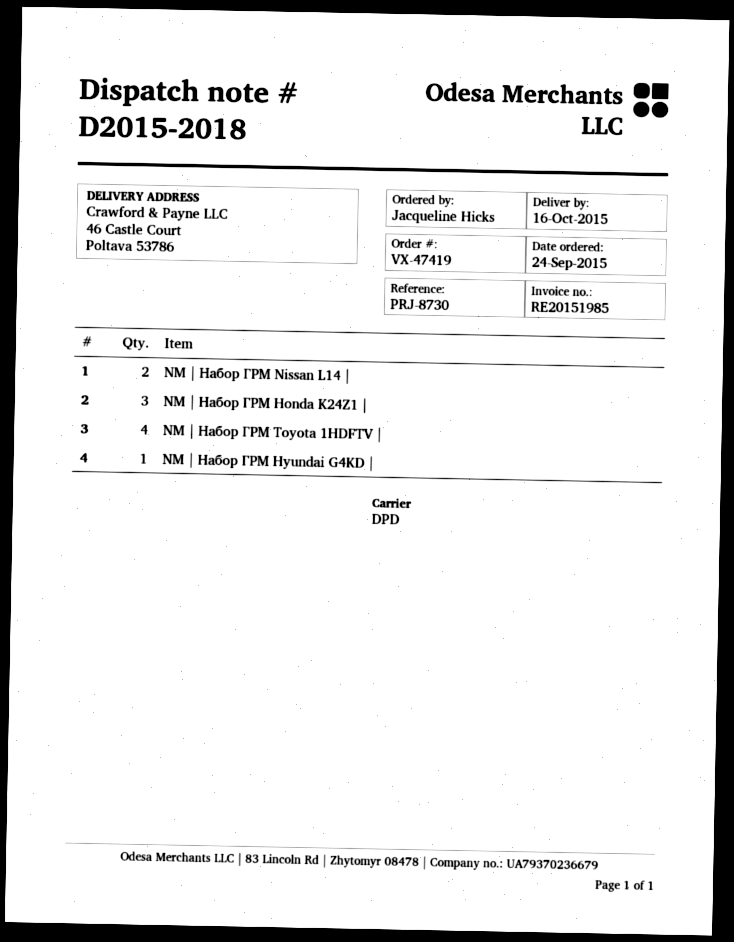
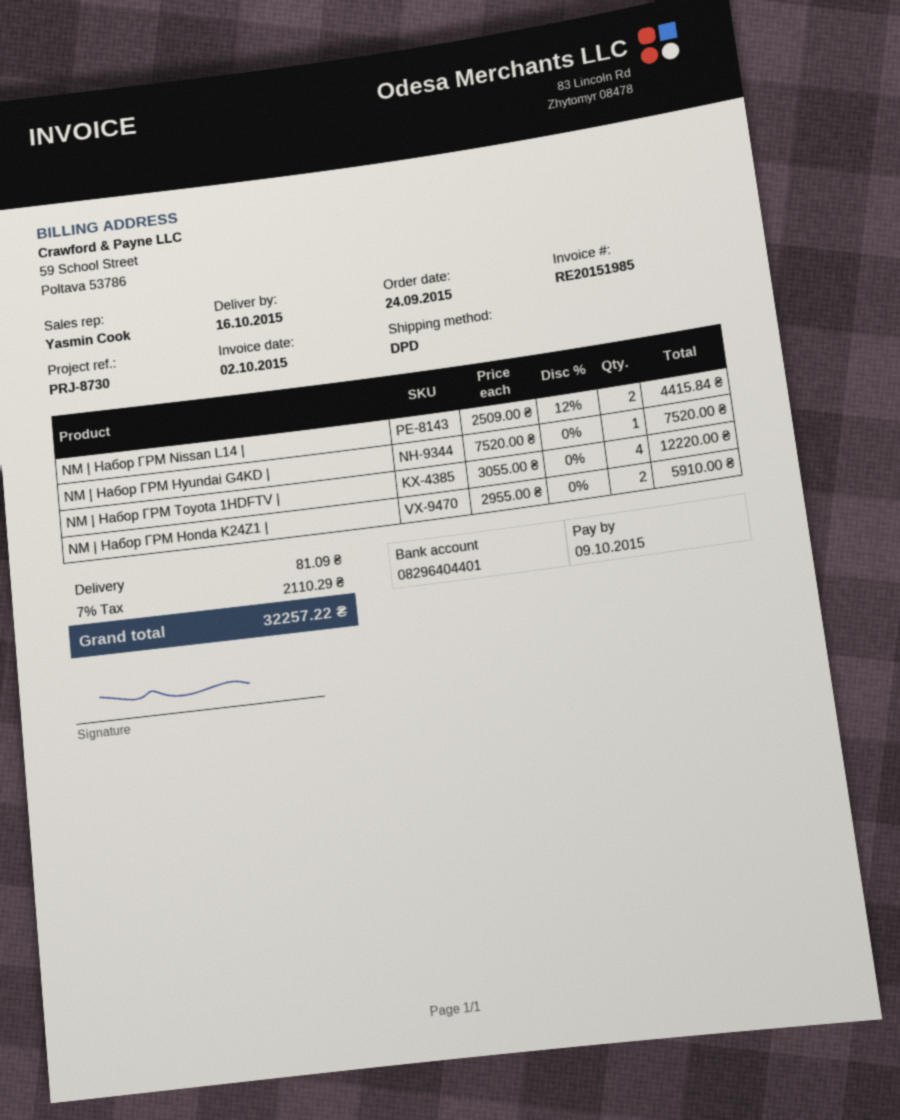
NM | Набор ГРМ Honda K24Z1 |: 3 -> 2

